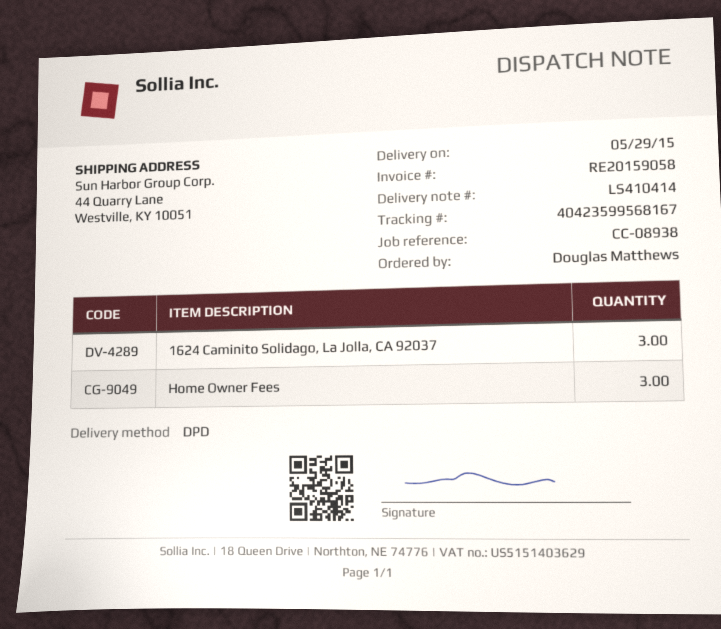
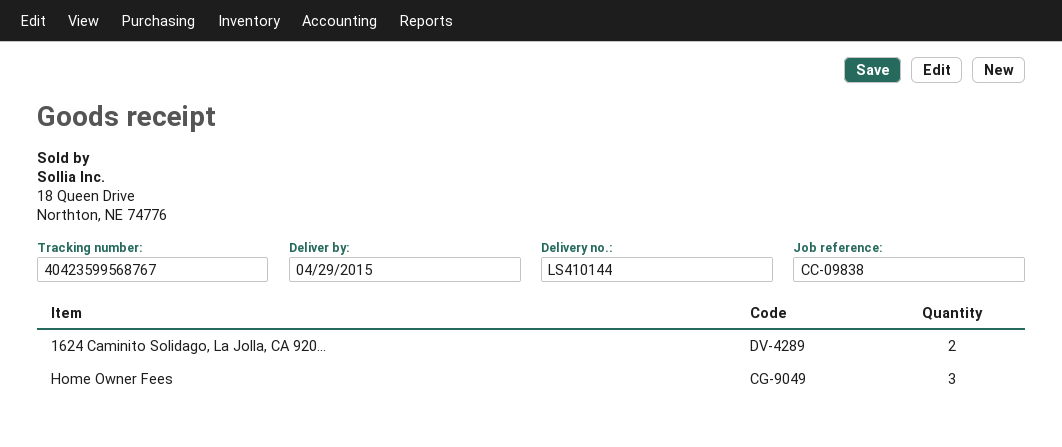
delivery note number: LS410414 -> LS410144
delivery date: 2015-05-29 -> 2015-04-29
reference: CC-08938 -> CC-09838
tracking number: 40423599568167 -> 40423599568767
1624 Caminito Solidago, La Jolla, CA 92037: 3 -> 2

